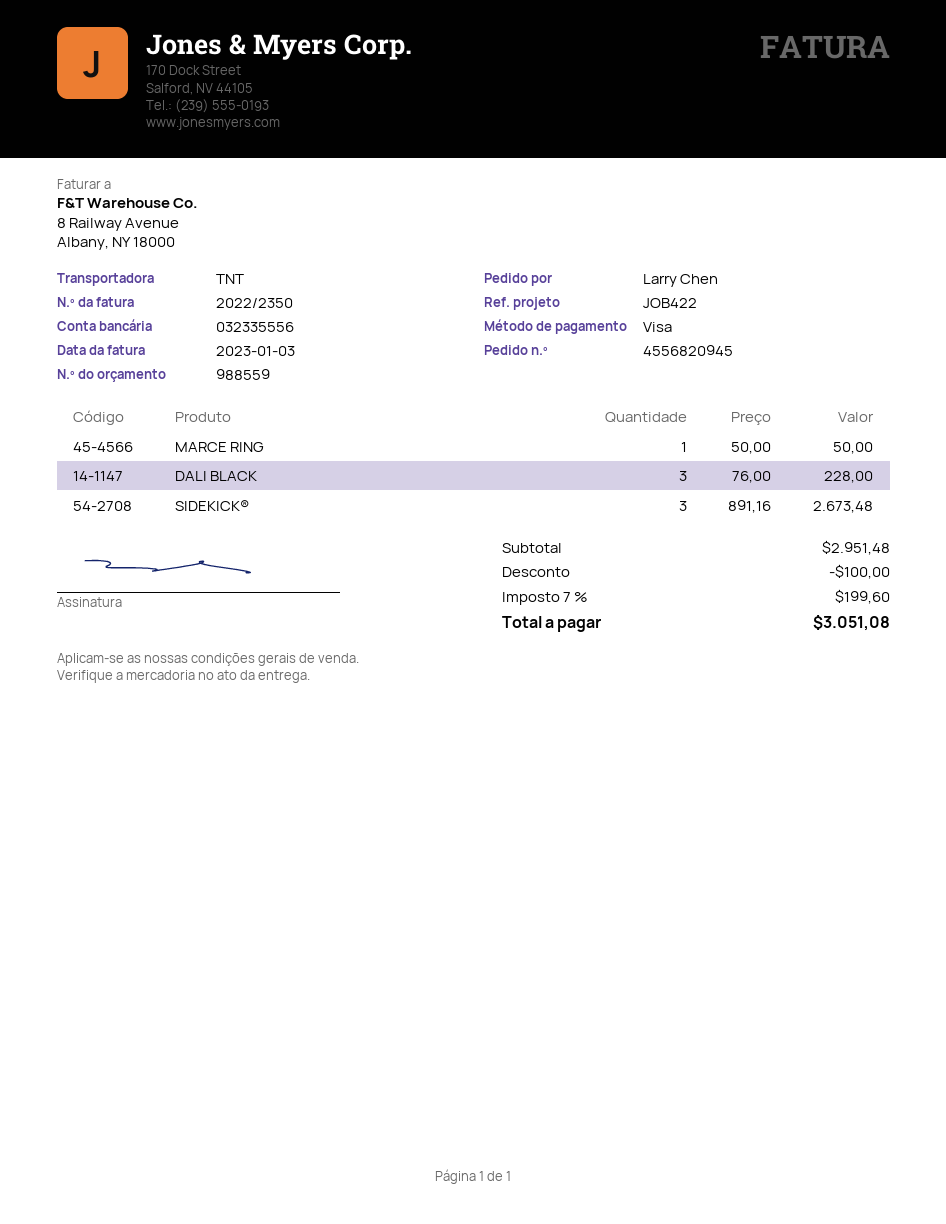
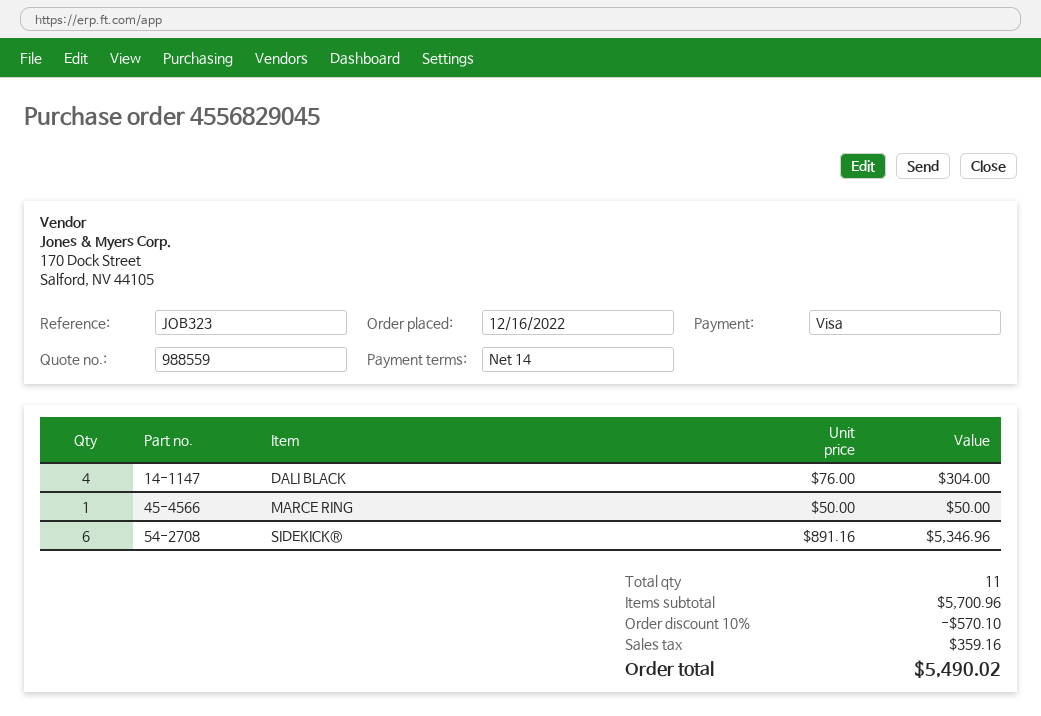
order number: 4556820945 -> 4556829045
reference: JOB422 -> JOB323
DALI BLACK: 3 x 76.00 = 228.00 -> 4 x 76.00 = 304.00
SIDEKICK®: 3 x 891.16 = 2673.48 -> 6 x 891.16 = 5346.96
subtotal: 2951.48 -> 5700.96
discount: 100.00 -> 570.10
tax: 199.60 -> 359.16
total: 3051.08 -> 5490.02

